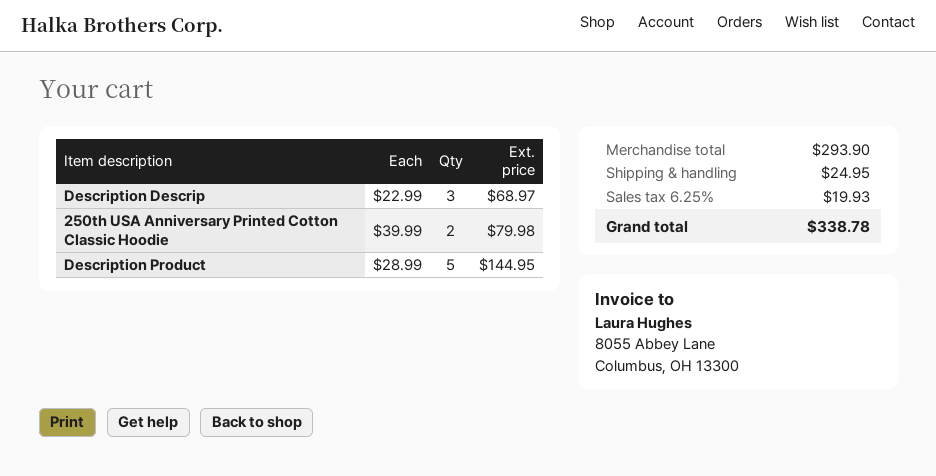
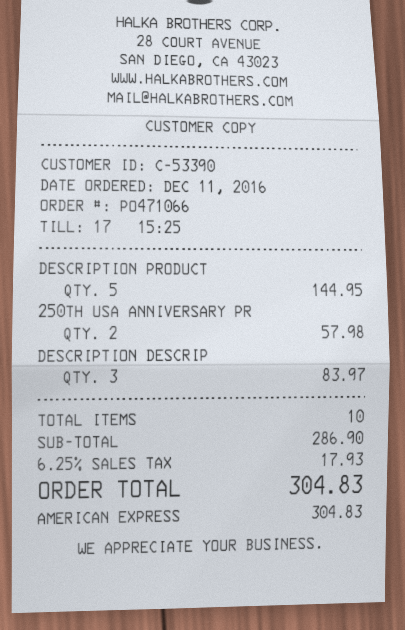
Description Descrip: 3 for 68.97 -> 3 for 83.97
250th USA Anniversary Printed Cotton Classic Hoodie: 2 for 79.98 -> 2 for 57.98
subtotal: 293.90 -> 286.90
shipping: 24.95 -> none
tax: 6.25% = 19.93 -> 6.25% = 17.93
total: 338.78 -> 304.83

